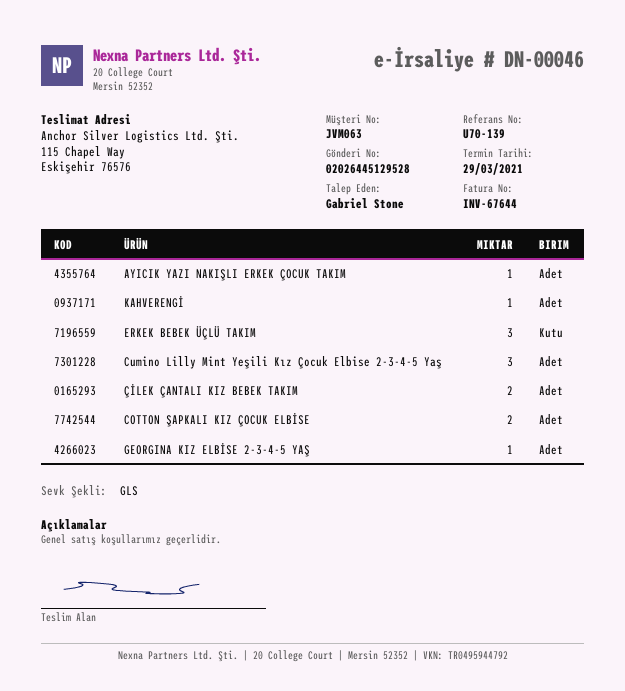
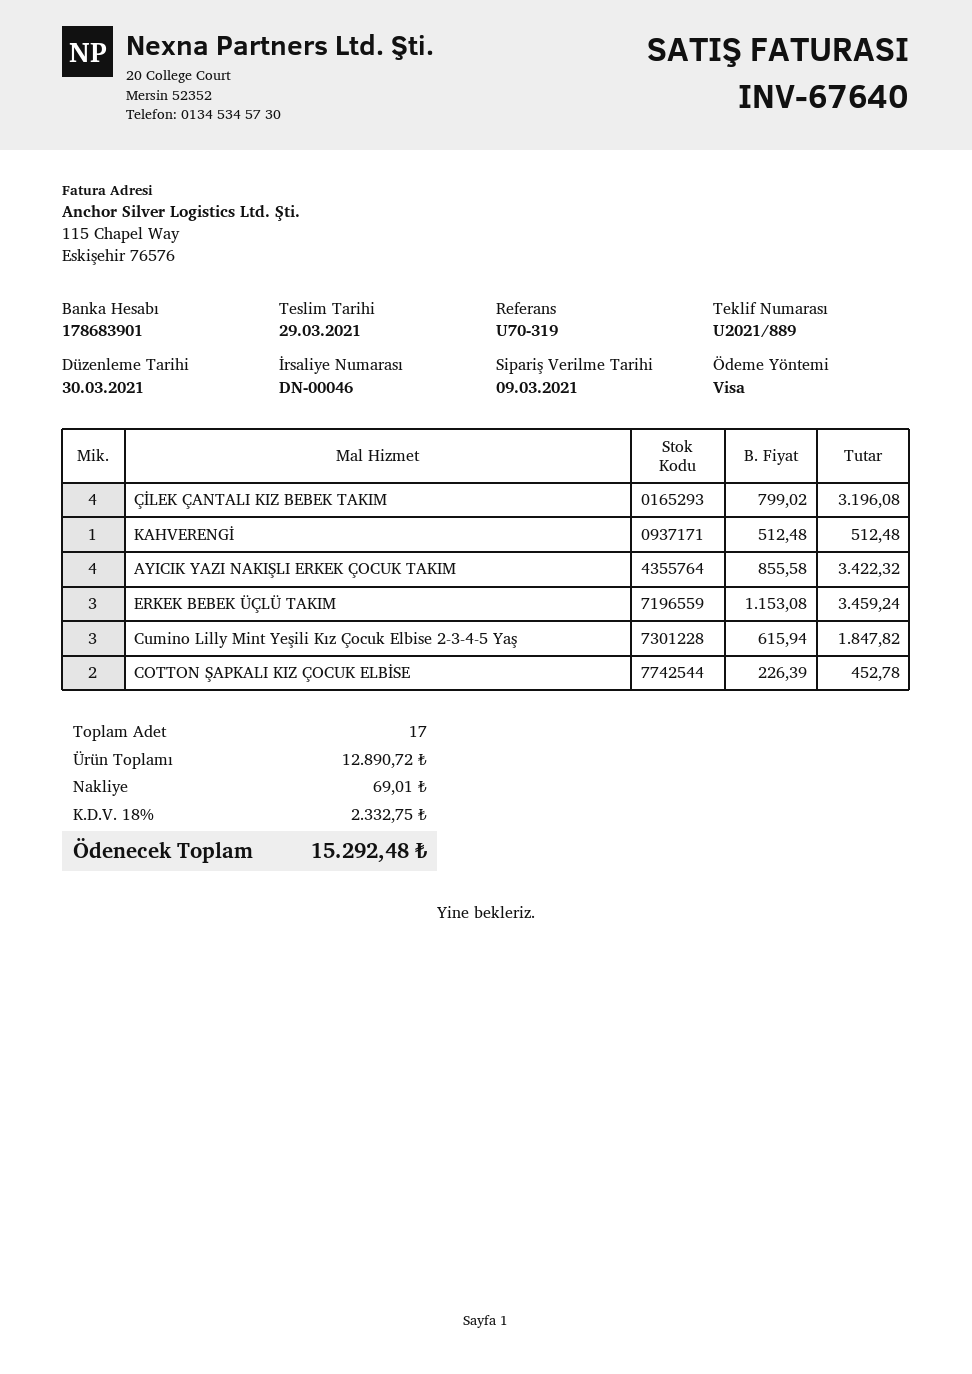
invoice number: INV-67644 -> INV-67640
reference: U70-139 -> U70-319
AYICIK YAZI NAKIŞLI ERKEK ÇOCUK TAKIM: 1 -> 4
ÇİLEK ÇANTALI KIZ BEBEK TAKIM: 2 -> 4
GEORGINA KIZ ELBİSE 2-3-4-5 YAŞ: 1 -> none

